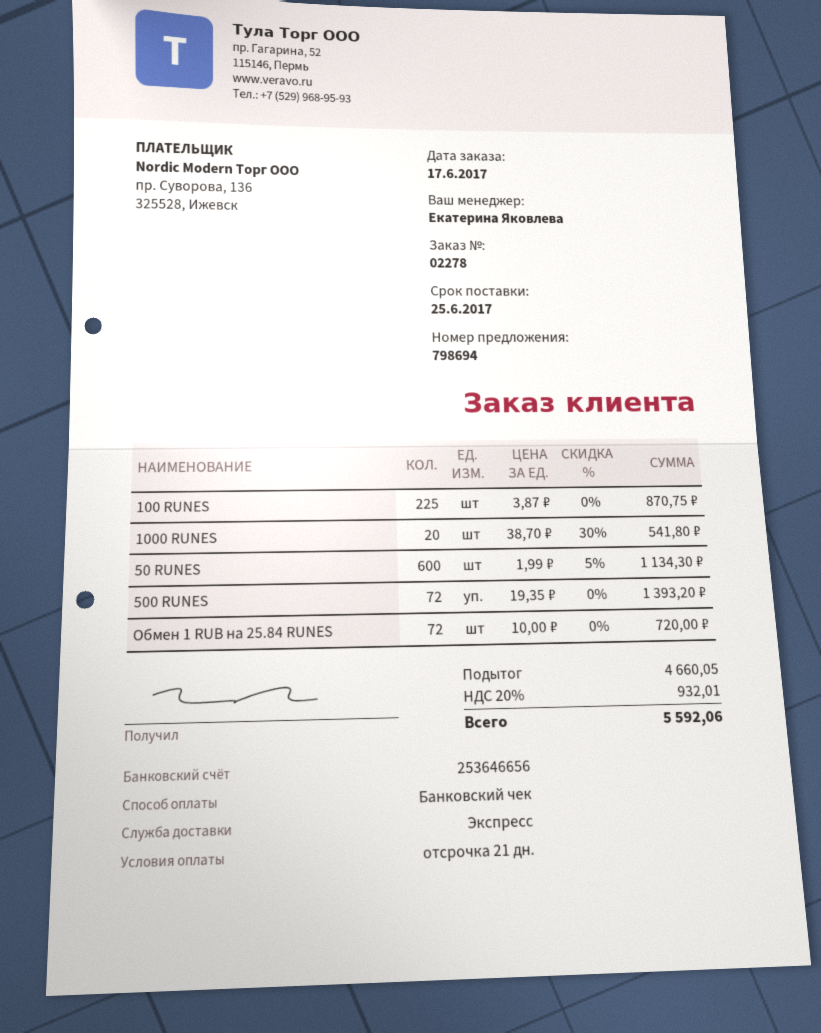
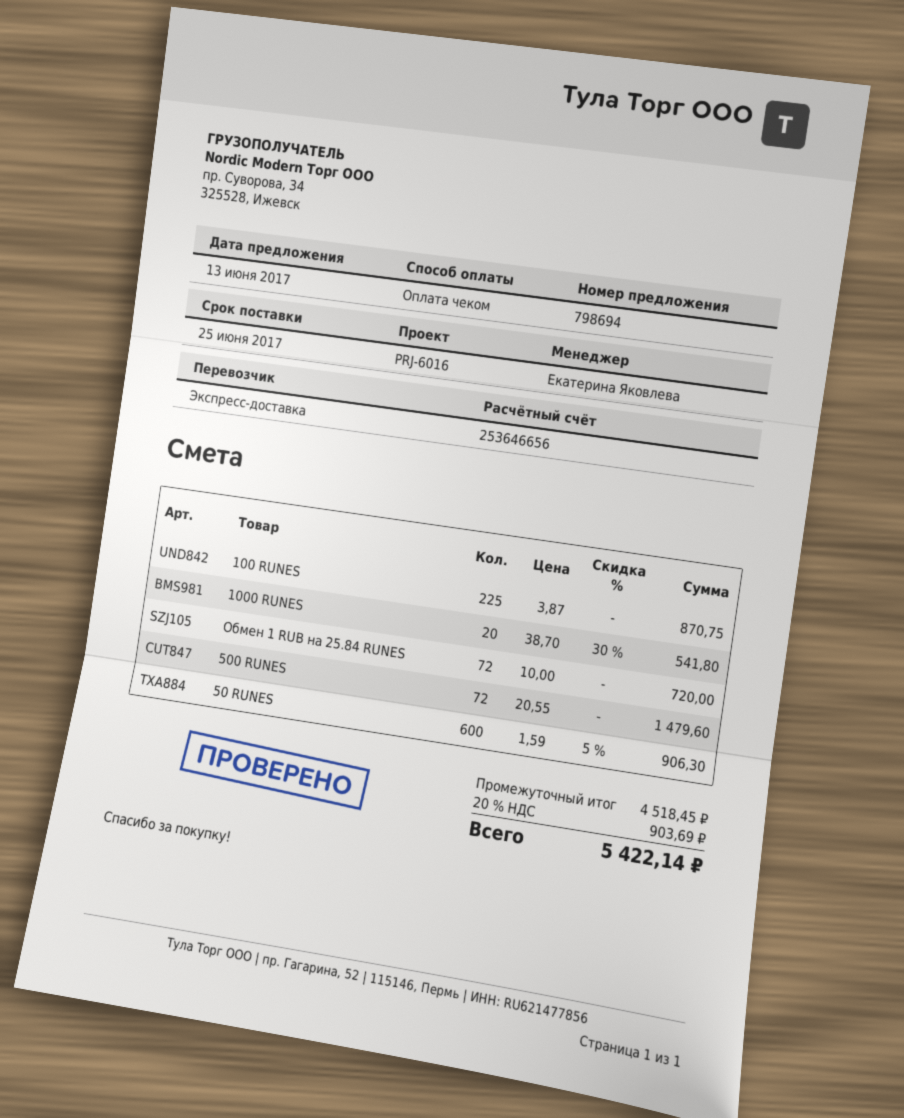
50 RUNES: 600 x 1.99 - 5% = 1134.30 -> 600 x 1.59 - 5% = 906.30
500 RUNES: 72 x 19.35 = 1393.20 -> 72 x 20.55 = 1479.60
subtotal: 4660.05 -> 4518.45
tax: 20% = 932.01 -> 20% = 903.69
total: 5592.06 -> 5422.14

